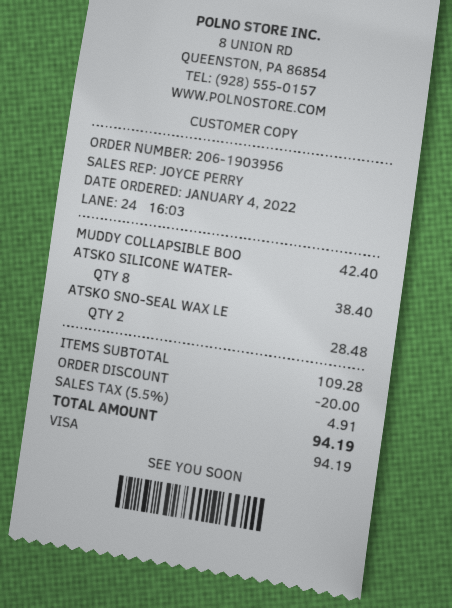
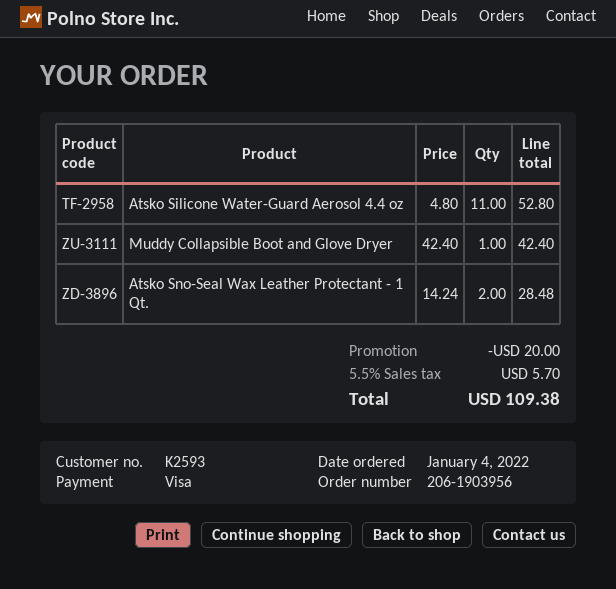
ATSKO SILICONE WATER-: 8 for 38.40 -> 11 for 52.80
tax: 5.5% = 4.91 -> 5.5% = 5.70
total: 94.19 -> 109.38

